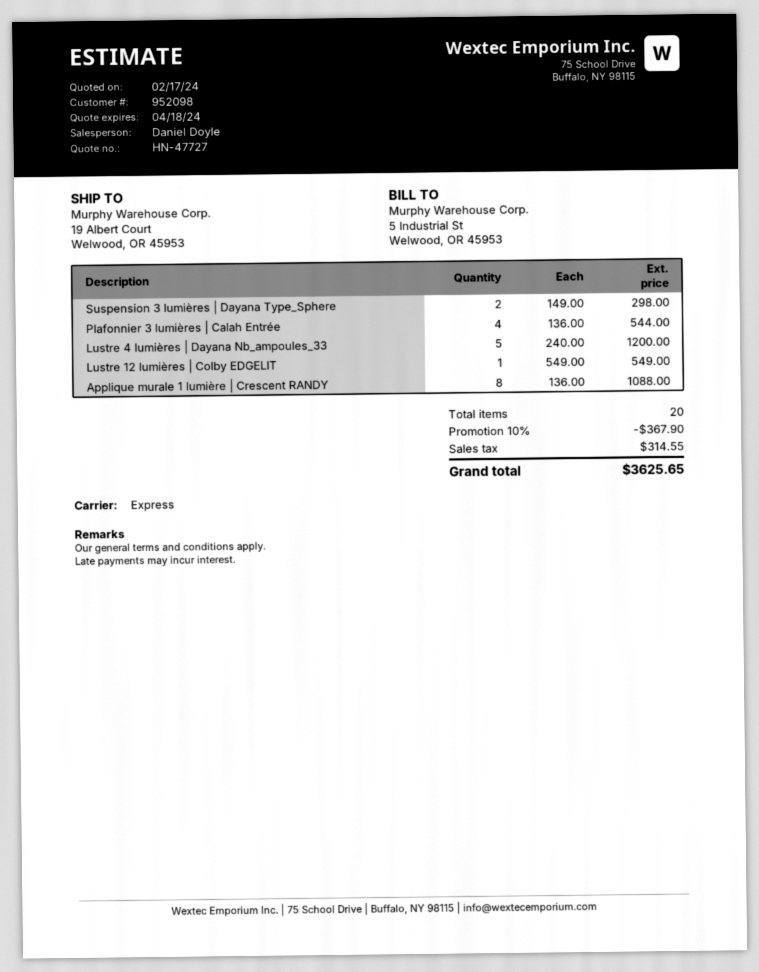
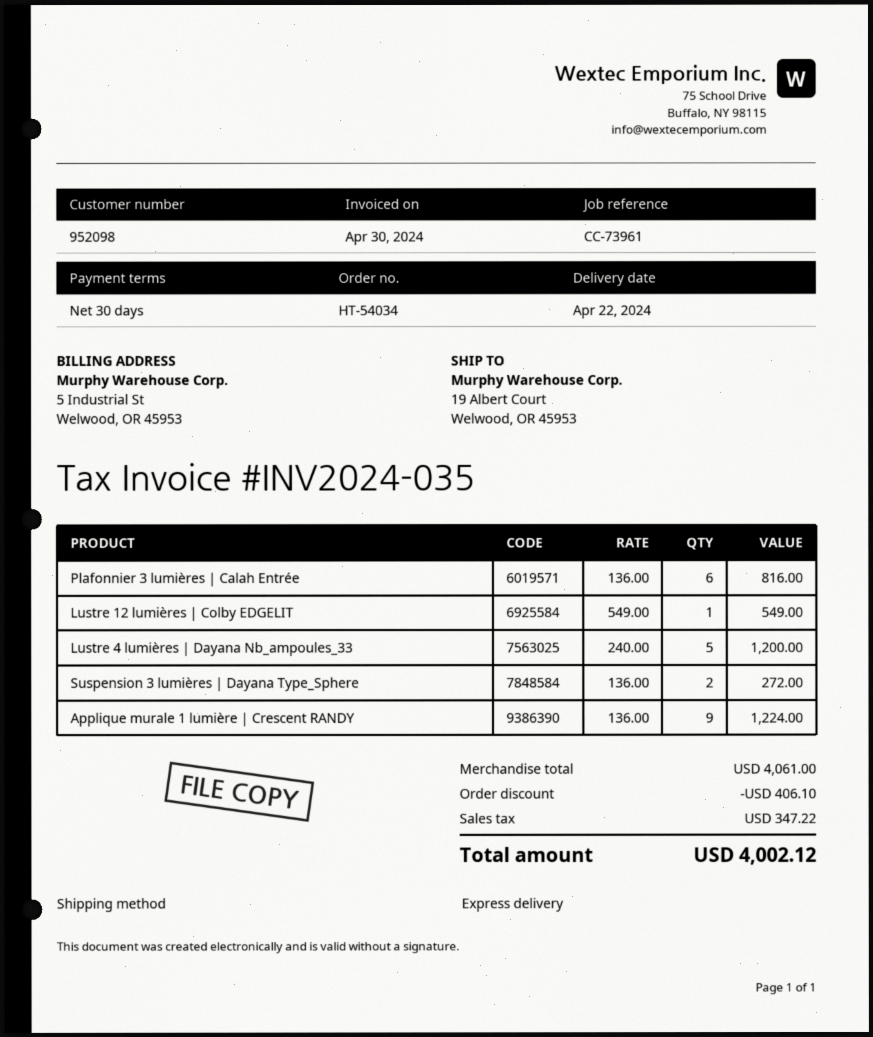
Suspension 3 lumières | Dayana Type_Sphere: 2 x 149.00 = 298.00 -> 2 x 136.00 = 272.00
Plafonnier 3 lumières | Calah Entrée: 4 x 136.00 = 544.00 -> 6 x 136.00 = 816.00
Applique murale 1 lumière | Crescent RANDY: 8 x 136.00 = 1088.00 -> 9 x 136.00 = 1224.00
discount: 367.90 -> 406.10
tax: 314.55 -> 347.22
total: 3625.65 -> 4002.12

